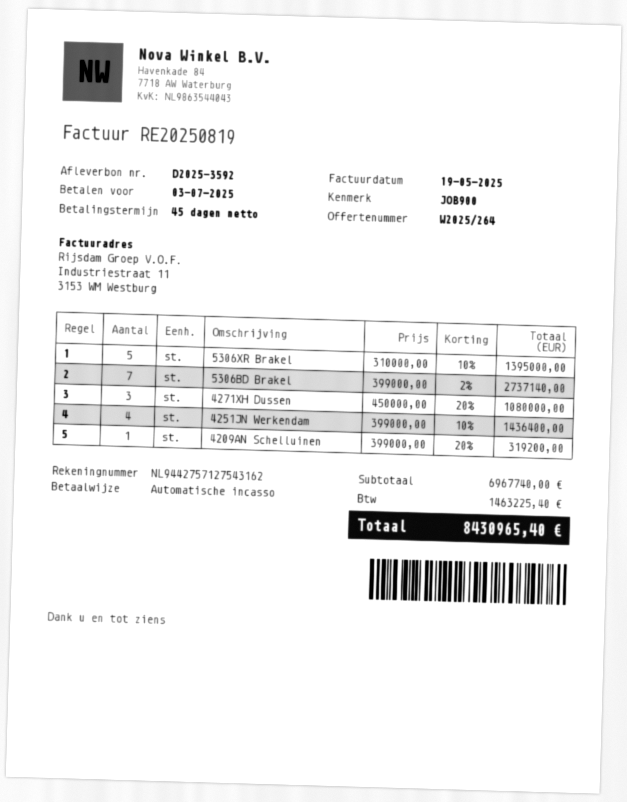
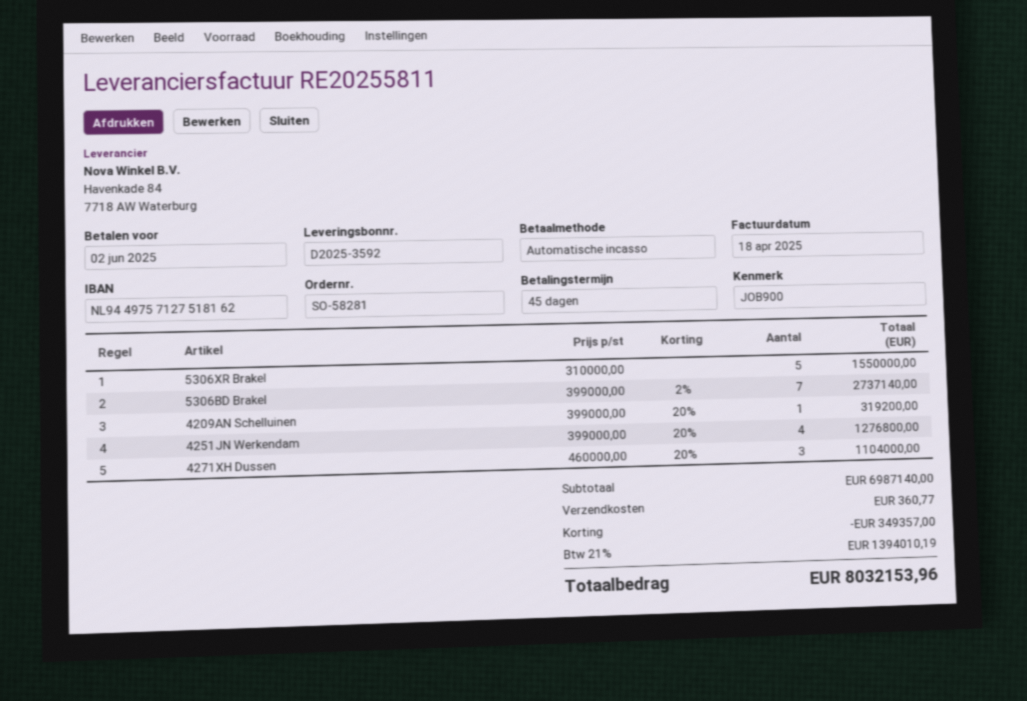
invoice number: RE20250819 -> RE20255811
invoice date: 2025-05-19 -> 2025-04-18
due date: 2025-07-03 -> 2025-06-02
bank account: NL9442757127543162 -> NL9449757127518162
5306XR Brakel: 5 x 310000.00 - 10% = 1395000.00 -> 5 x 310000.00 = 1550000.00
4271XH Dussen: 3 x 450000.00 - 20% = 1080000.00 -> 3 x 460000.00 - 20% = 1104000.00
4251JN Werkendam: 4 x 399000.00 - 10% = 1436400.00 -> 4 x 399000.00 - 20% = 1276800.00
subtotal: 6967740.00 -> 6987140.00
discount: none -> 349357.00
shipping: none -> 360.77
tax: 1463225.40 -> 1394010.19
total: 8430965.40 -> 8032153.96

